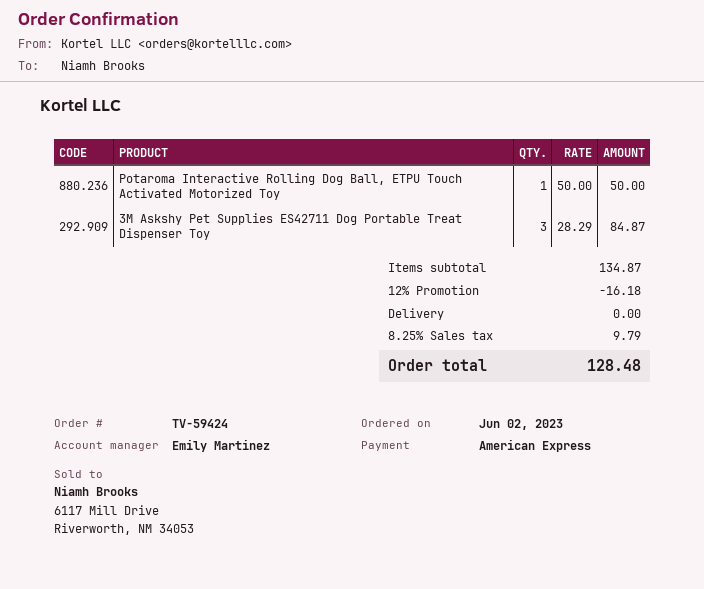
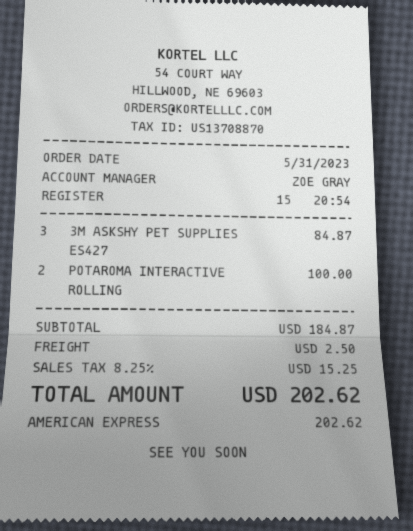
order date: 2023-06-02 -> 2023-05-31
sales rep: Emily Martinez -> ZOE GRAY
Potaroma Interactive Rolling Dog Ball, ETPU Touch Activated Motorized Toy: 1 for 50.00 -> 2 for 100.00
subtotal: 134.87 -> 184.87
discount: 12% = 16.18 -> none
shipping: 0.00 -> 2.50
tax: 8.25% = 9.79 -> 8.25% = 15.25
total: 128.48 -> 202.62

